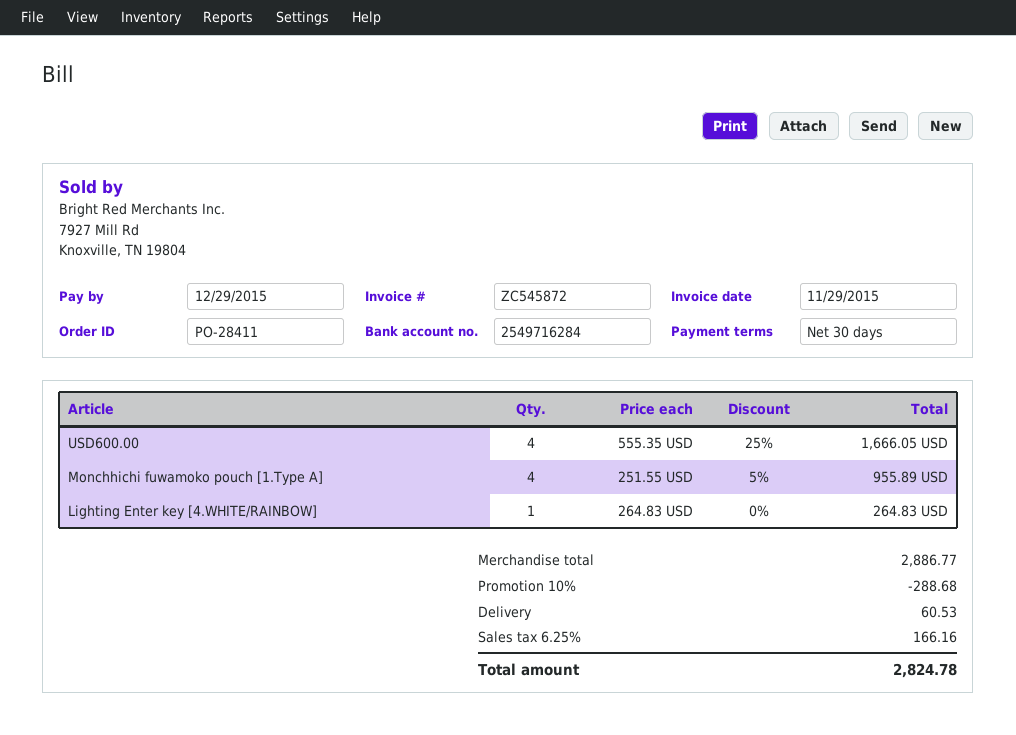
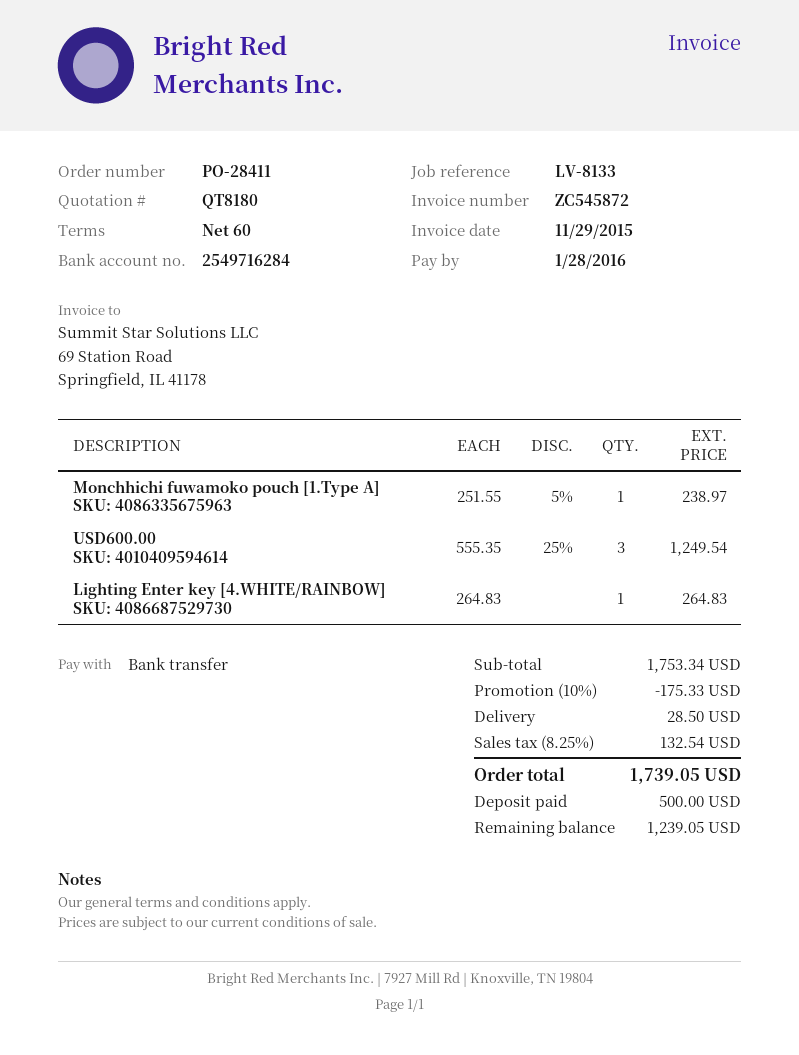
payment terms: 30 days -> 60 days
due date: 2015-12-29 -> 2016-01-28
USD600.00: 4 x 555.35 - 25% = 1666.05 -> 3 x 555.35 - 25% = 1249.54
Monchhichi fuwamoko pouch [1.Type A]: 4 x 251.55 - 5% = 955.89 -> 1 x 251.55 - 5% = 238.97
subtotal: 2886.77 -> 1753.34
discount: 10% = 288.68 -> 10% = 175.33
shipping: 60.53 -> 28.50
tax: 6.25% = 166.16 -> 8.25% = 132.54
total: 2824.78 -> 1739.05

